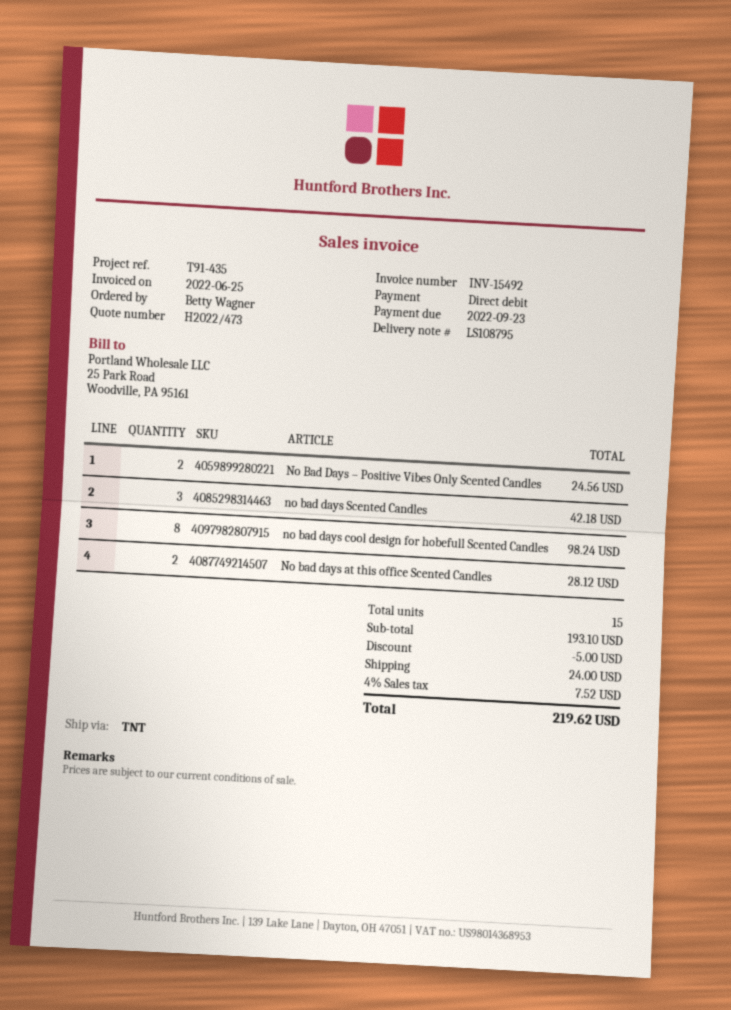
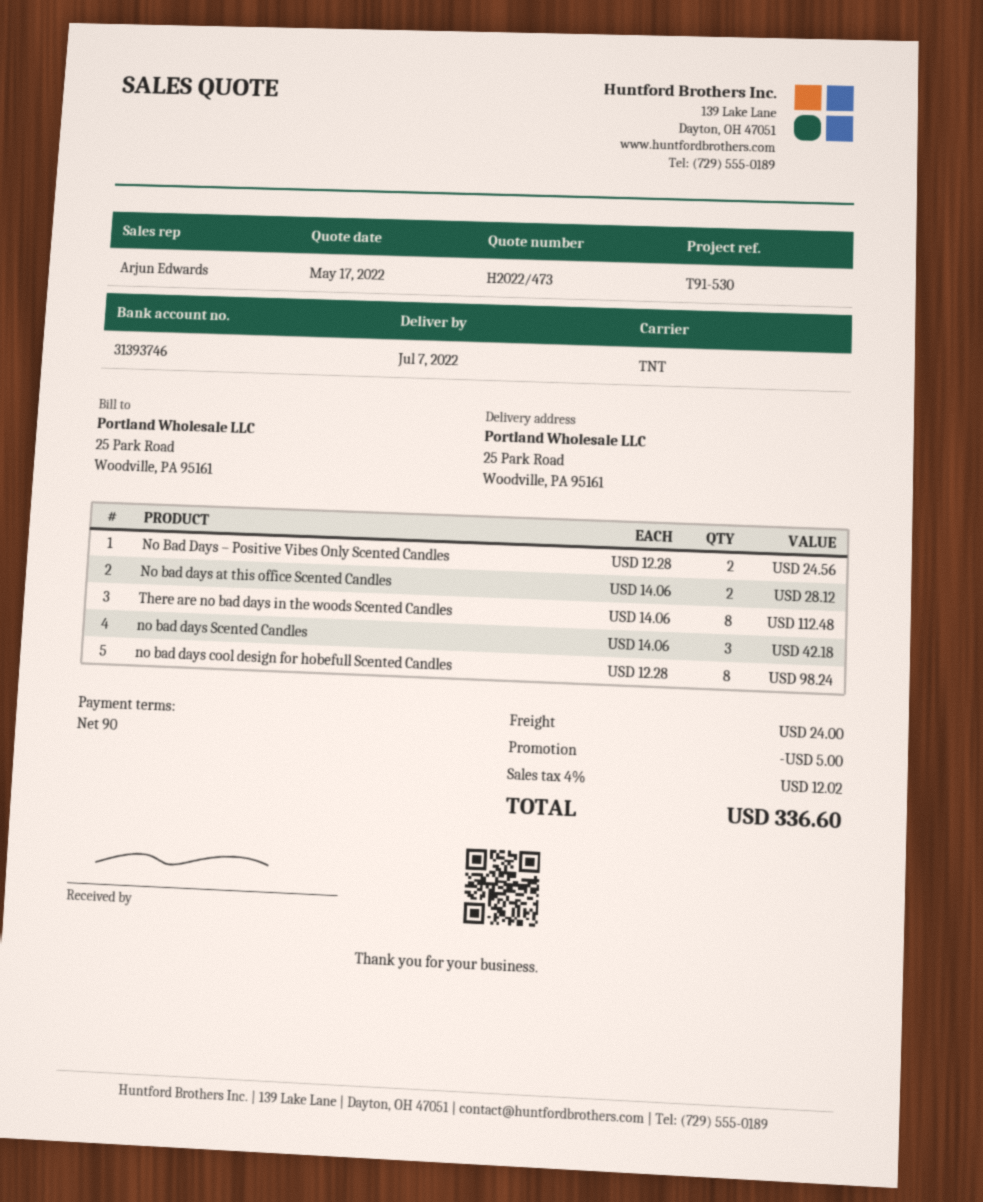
reference: T91-435 -> T91-530
There are no bad days in the woods Scented Candles: none -> 8 for 112.48
tax: 4% = 7.52 -> 4% = 12.02
total: 219.62 -> 336.60

